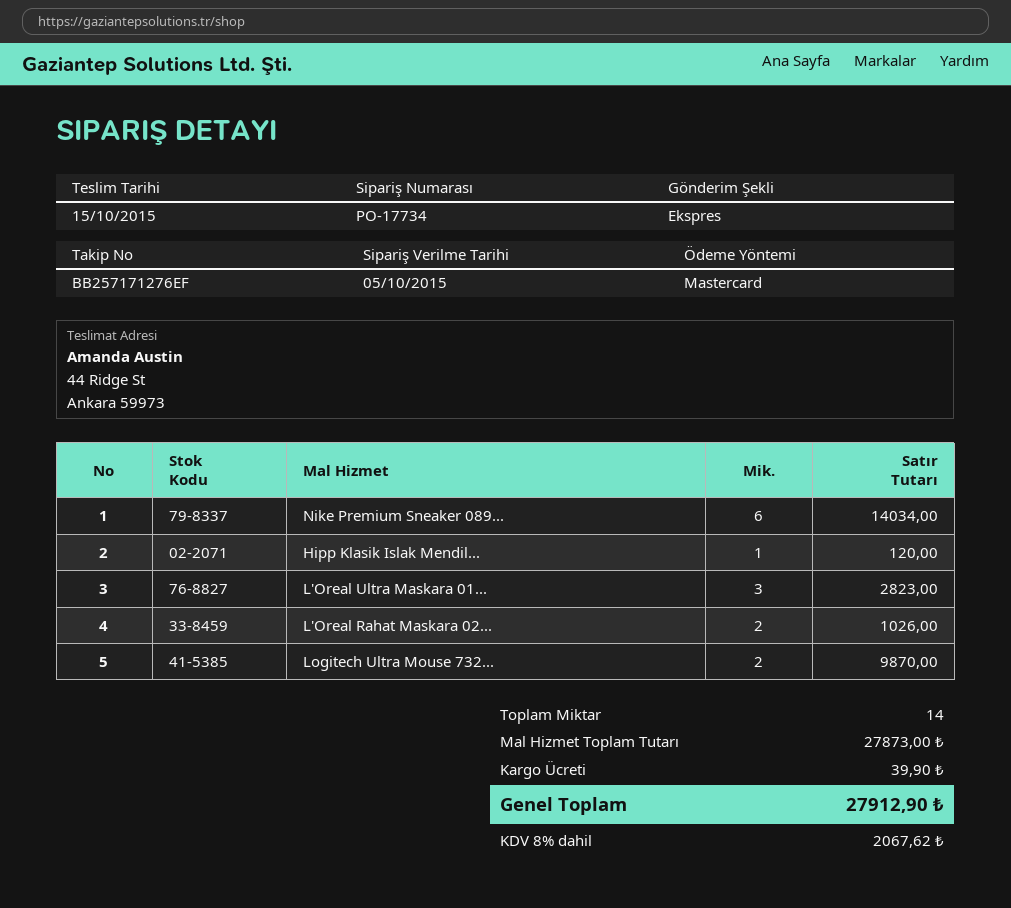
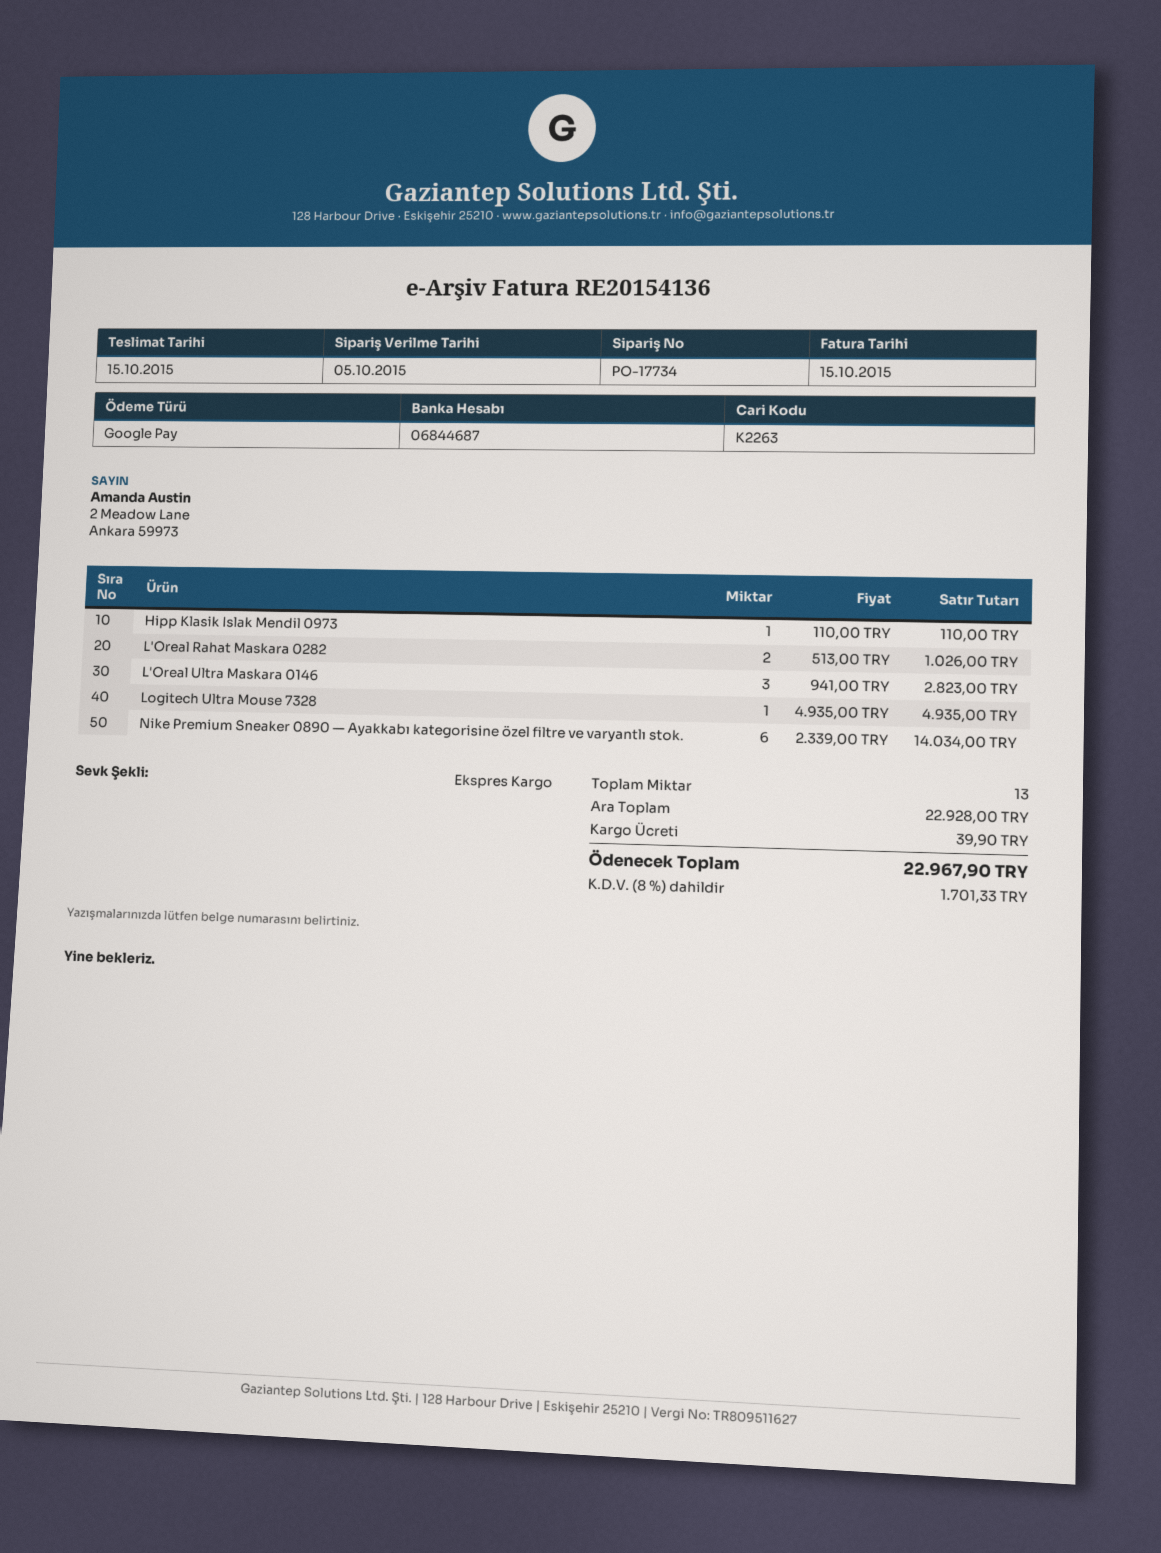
payment method: Mastercard -> Google Pay
Hipp Klasik Islak Mendil...: 1 for 120.00 -> 1 for 110.00
Logitech Ultra Mouse 732...: 2 for 9870.00 -> 1 for 4935.00
total quantity: 14 -> 13
subtotal: 27873.00 -> 22928.00
tax: 8% = 2067.62 -> 8% = 1701.33
total: 27912.90 -> 22967.90

